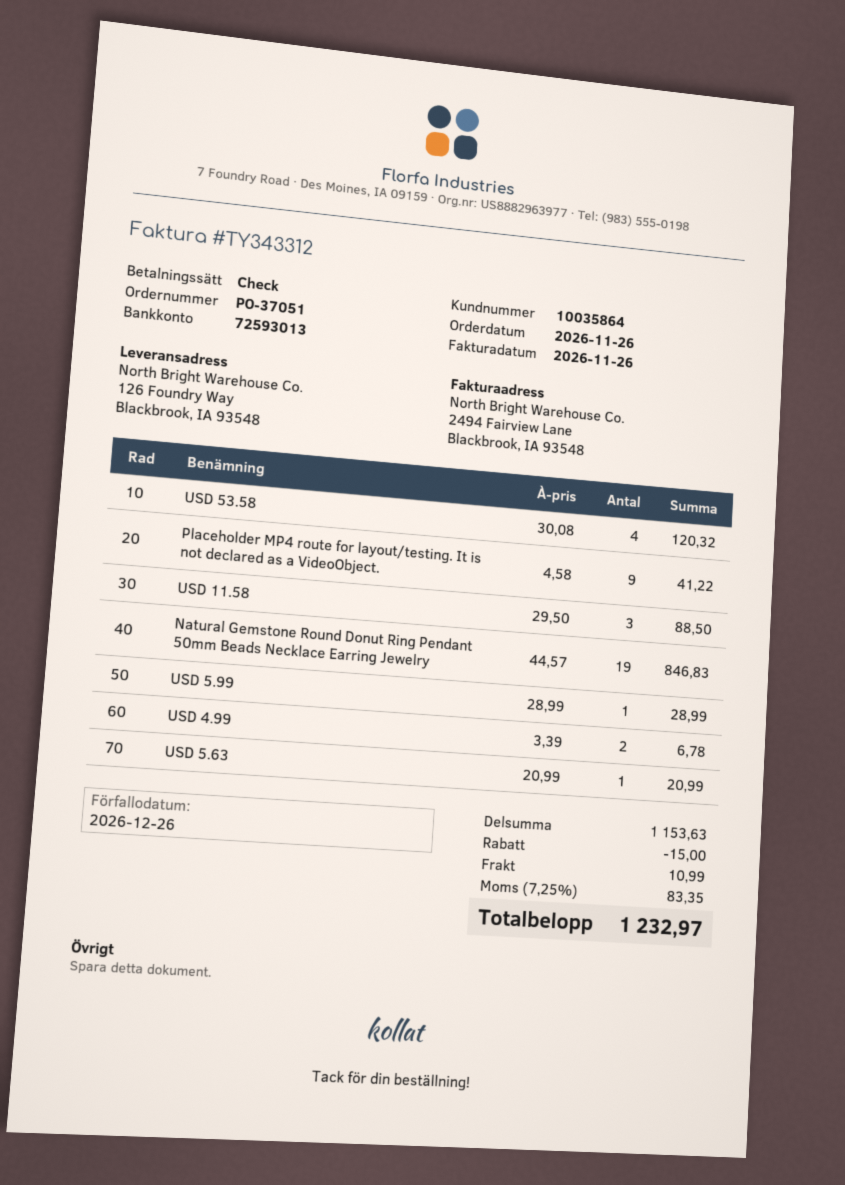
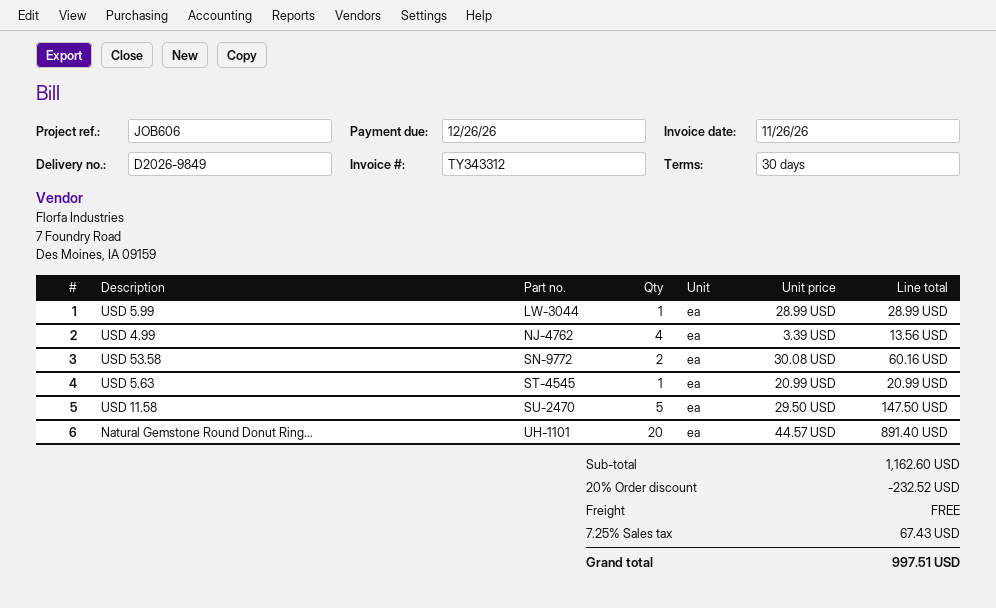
USD 53.58: 4 x 30.08 = 120.32 -> 2 x 30.08 = 60.16
Placeholder MP4 route for layout/testing. It is not declared as a VideoObject.: 9 x 4.58 = 41.22 -> none
USD 11.58: 3 x 29.50 = 88.50 -> 5 x 29.50 = 147.50
Natural Gemstone Round Donut Ring Pendant 50mm Beads Necklace Earring Jewelry: 19 x 44.57 = 846.83 -> 20 x 44.57 = 891.40
USD 4.99: 2 x 3.39 = 6.78 -> 4 x 3.39 = 13.56
subtotal: 1153.63 -> 1162.60
discount: 15.00 -> 232.52
shipping: 10.99 -> 0.00
tax: 7.25% = 83.35 -> 7.25% = 67.43
total: 1232.97 -> 997.51

